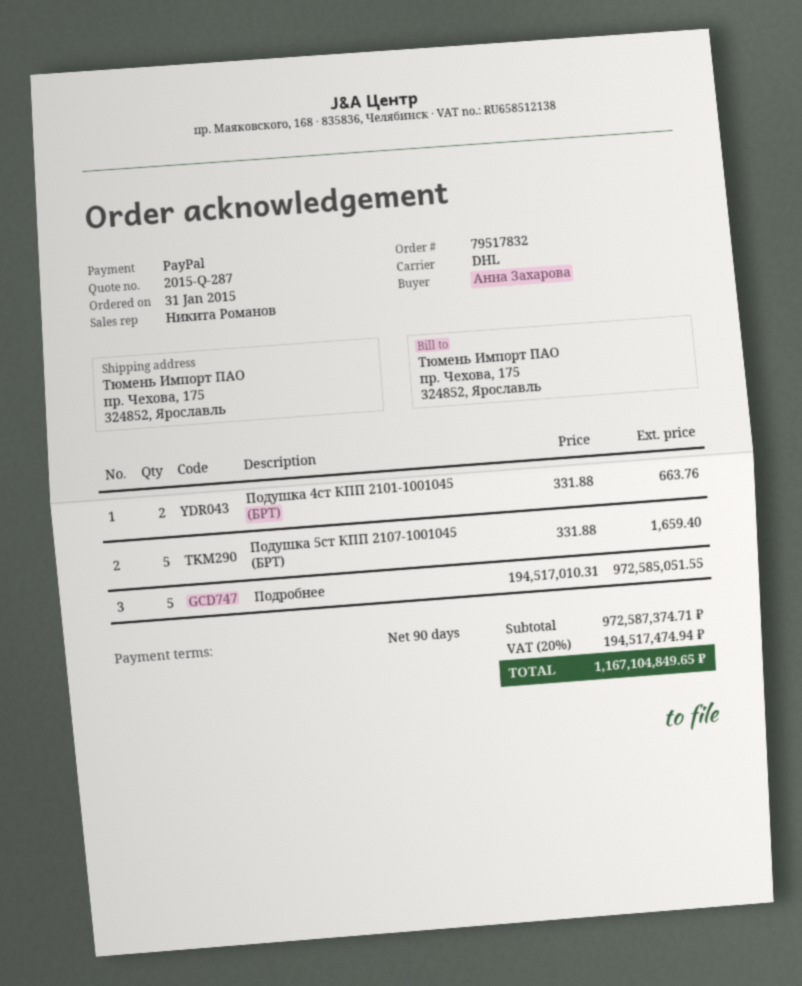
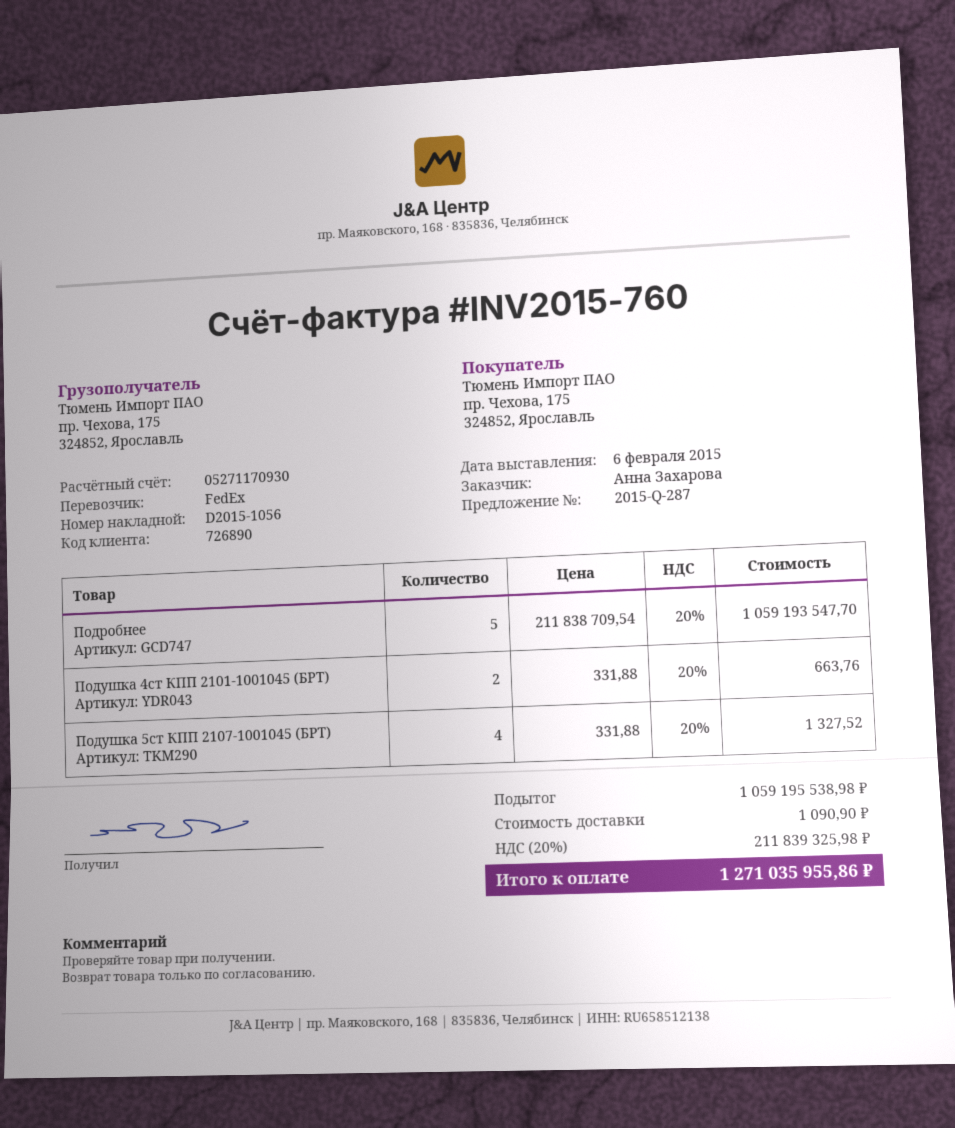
shipping method: DHL -> FedEx
Подушка 5ст КПП 2107-1001045 (БРТ): 5 x 331.88 = 1659.40 -> 4 x 331.88 = 1327.52
Подробнее: 5 x 194517010.31 = 972585051.55 -> 5 x 211838709.54 = 1059193547.70
subtotal: 972587374.71 -> 1059195538.98
shipping: none -> 1090.90
tax: 20% = 194517474.94 -> 20% = 211839325.98
total: 1167104849.65 -> 1271035955.86

